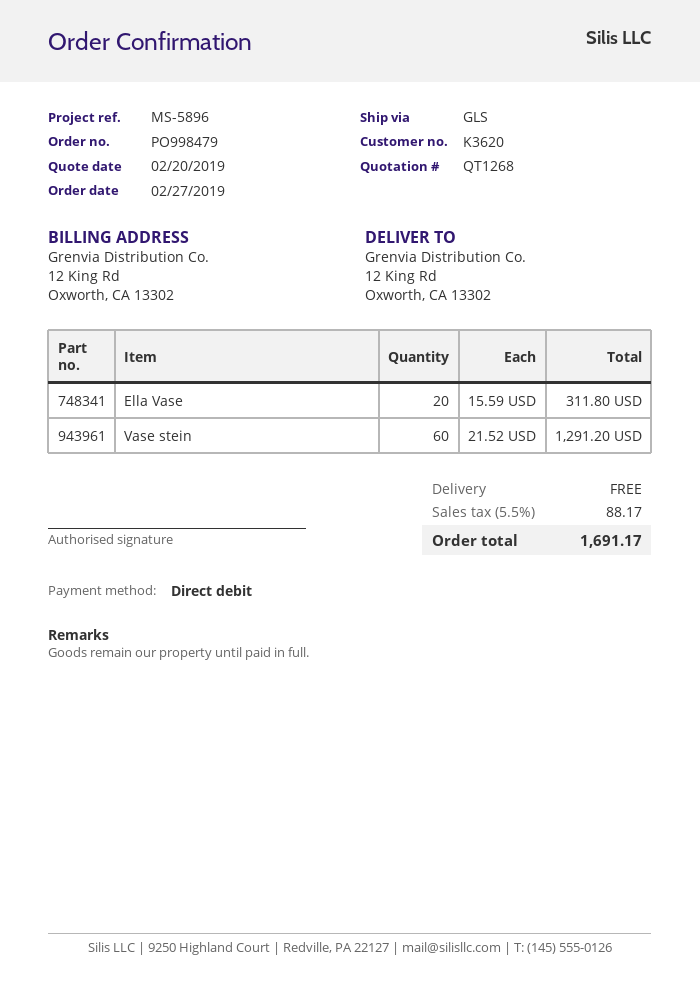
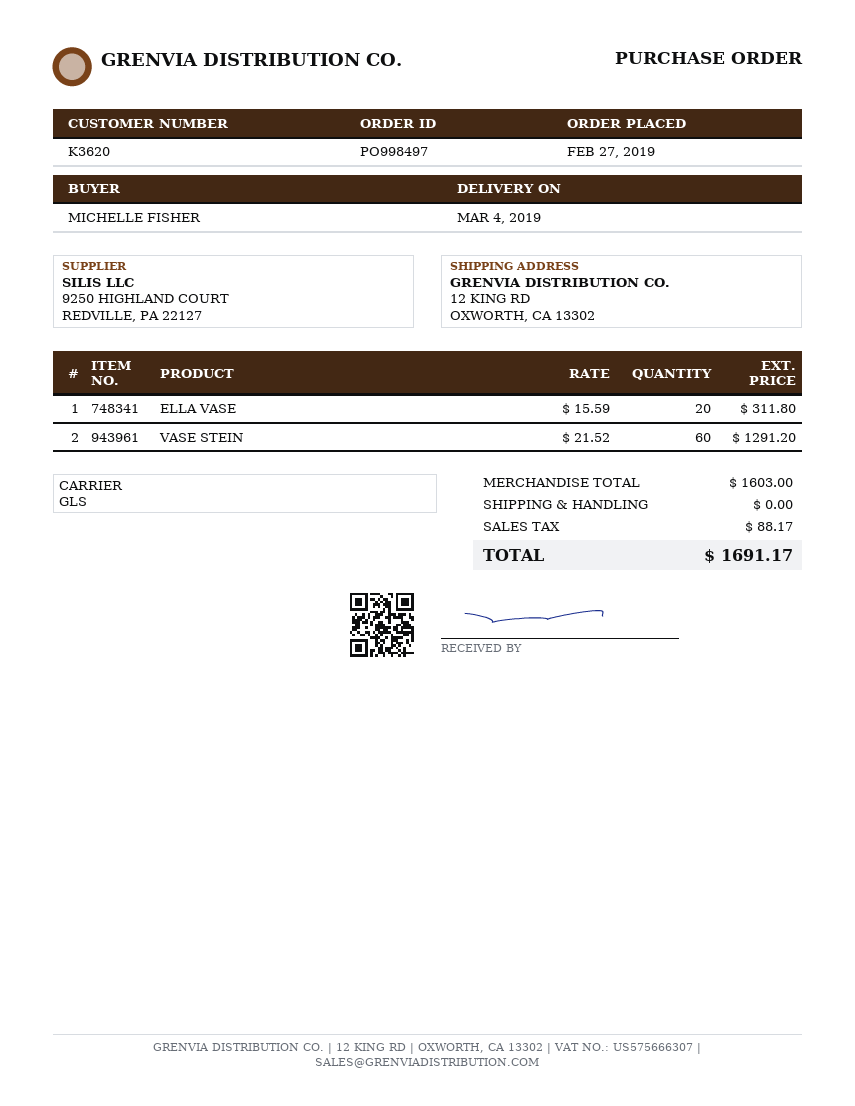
order number: PO998479 -> PO998497

